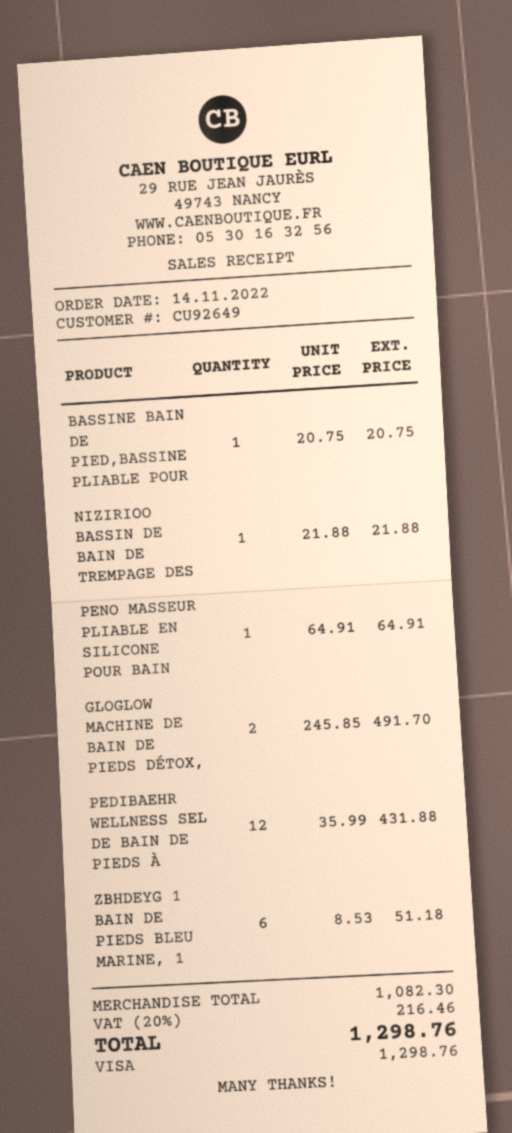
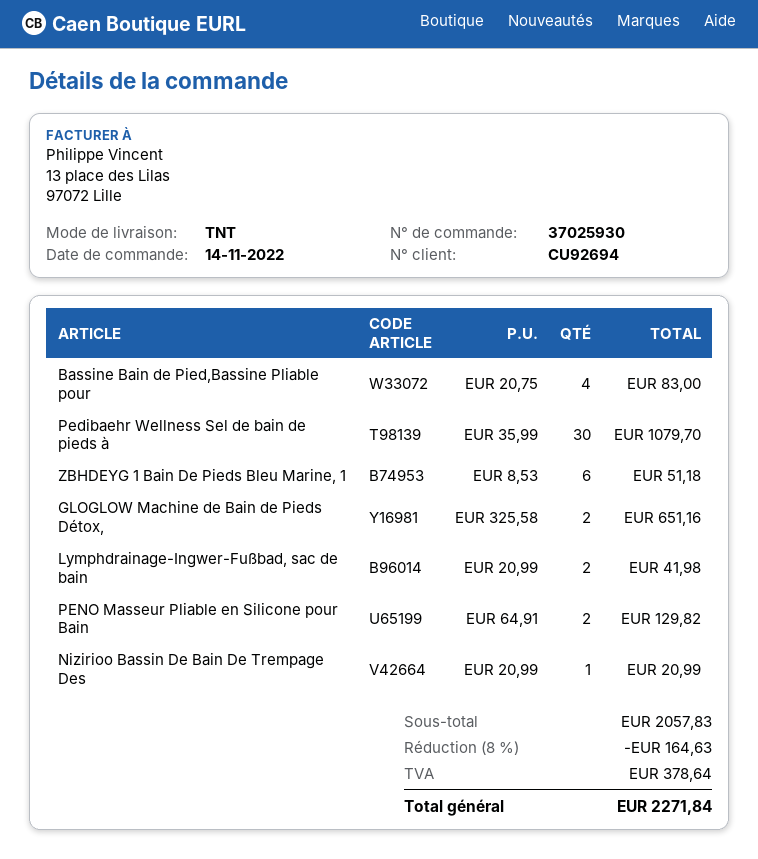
customer number: CU92649 -> CU92694
BASSINE BAIN DE PIED,BASSINE PLIABLE POUR: 1 x 20.75 = 20.75 -> 4 x 20.75 = 83.00
NIZIRIOO BASSIN DE BAIN DE TREMPAGE DES: 1 x 21.88 = 21.88 -> 1 x 20.99 = 20.99
PENO MASSEUR PLIABLE EN SILICONE POUR BAIN: 1 x 64.91 = 64.91 -> 2 x 64.91 = 129.82
GLOGLOW MACHINE DE BAIN DE PIEDS DÉTOX,: 2 x 245.85 = 491.70 -> 2 x 325.58 = 651.16
PEDIBAEHR WELLNESS SEL DE BAIN DE PIEDS À: 12 x 35.99 = 431.88 -> 30 x 35.99 = 1079.70
Lymphdrainage-Ingwer-Fußbad, sac de bain: none -> 2 x 20.99 = 41.98
subtotal: 1082.30 -> 2057.83
discount: none -> 8% = 164.63
tax: 216.46 -> 378.64
total: 1298.76 -> 2271.84

